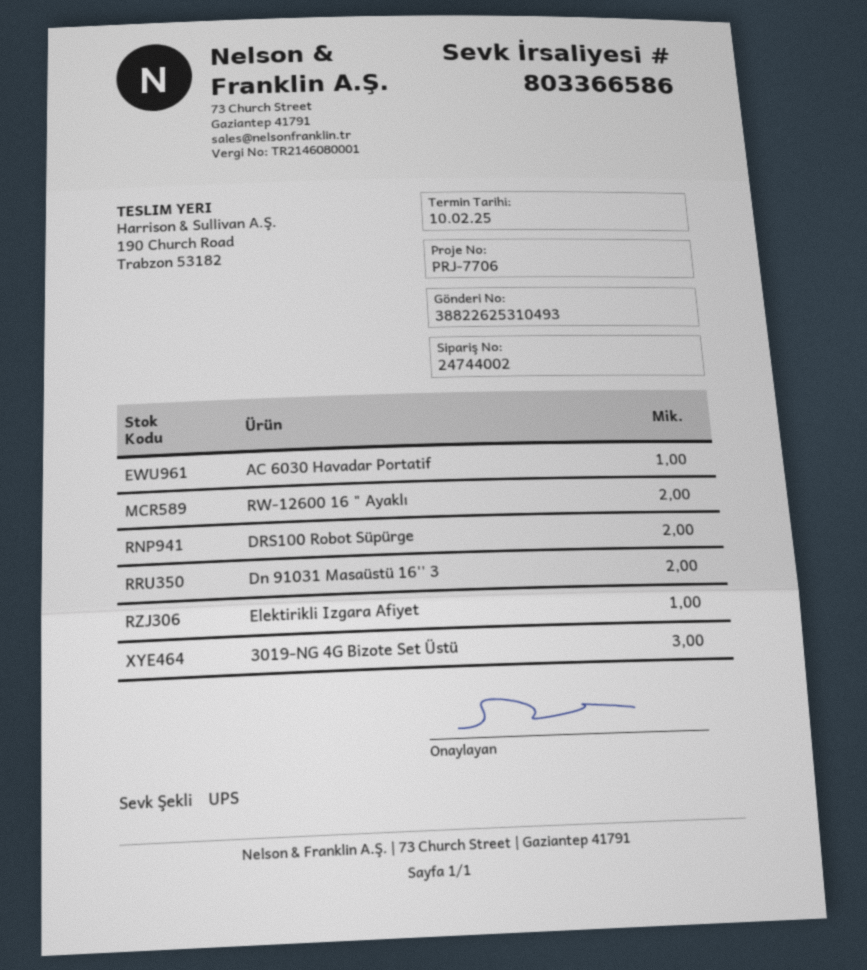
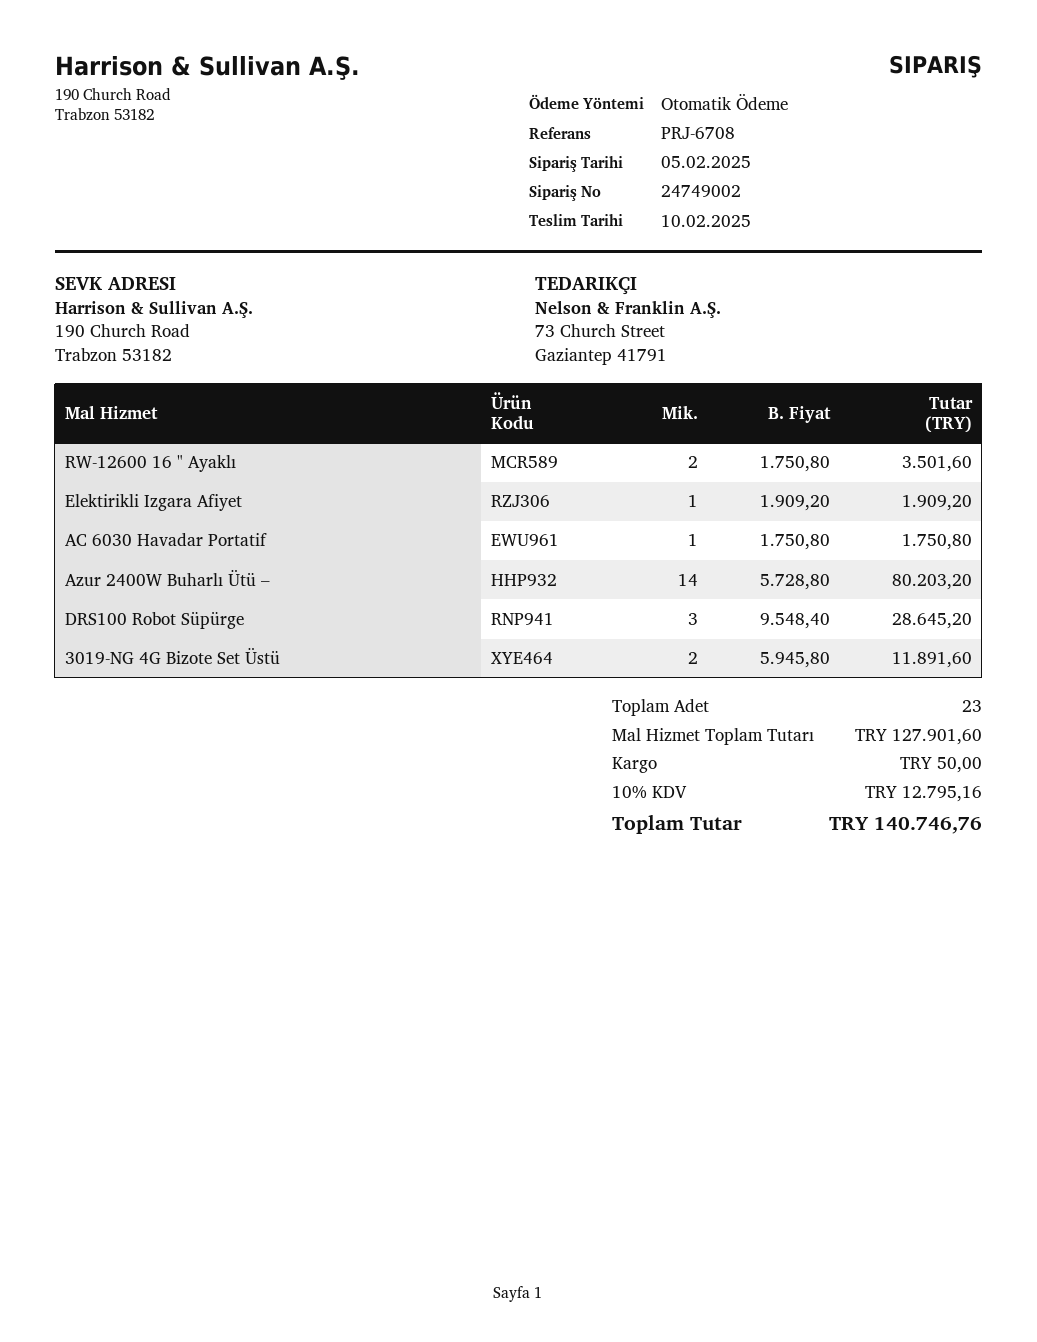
order number: 24744002 -> 24749002
reference: PRJ-7706 -> PRJ-6708
DRS100 Robot Süpürge: 2 -> 3
Dn 91031 Masaüstü 16'' 3: 2 -> none
3019-NG 4G Bizote Set Üstü: 3 -> 2
Azur 2400W Buharlı Ütü –: none -> 14

